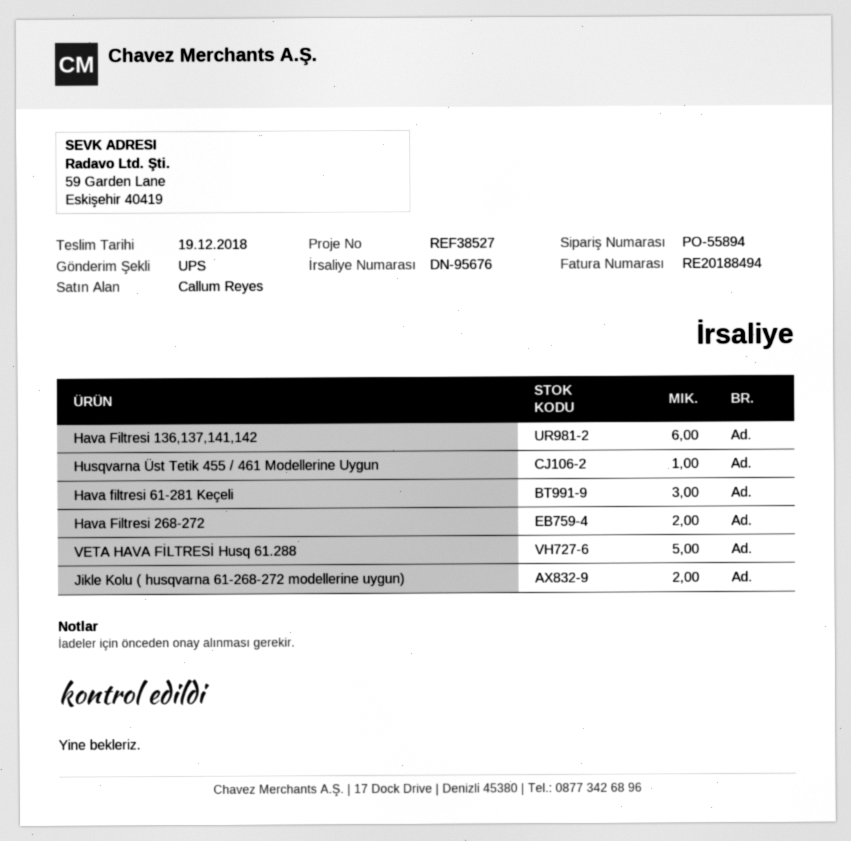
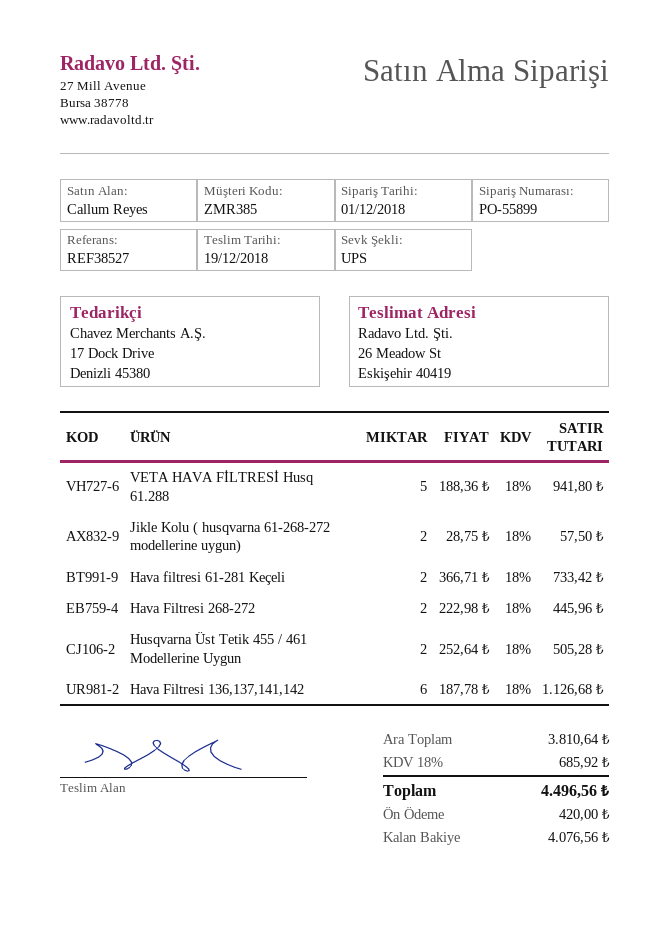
order number: PO-55894 -> PO-55899
ship to: 59 Garden Lane, Eskişehir 40419 -> 26 Meadow St, Eskişehir 40419
Husqvarna Üst Tetik 455 / 461 Modellerine Uygun: 1 -> 2
Hava filtresi 61-281 Keçeli: 3 -> 2

